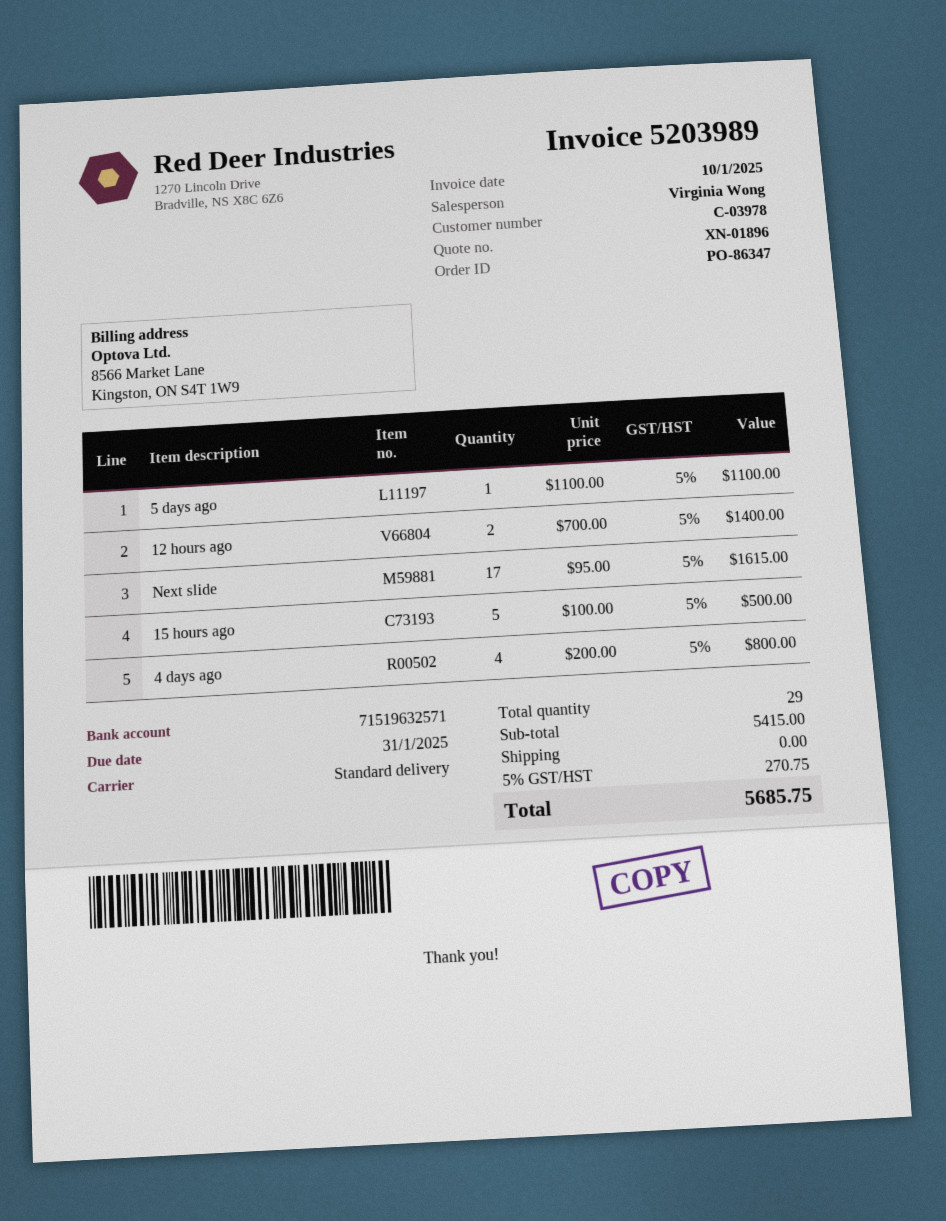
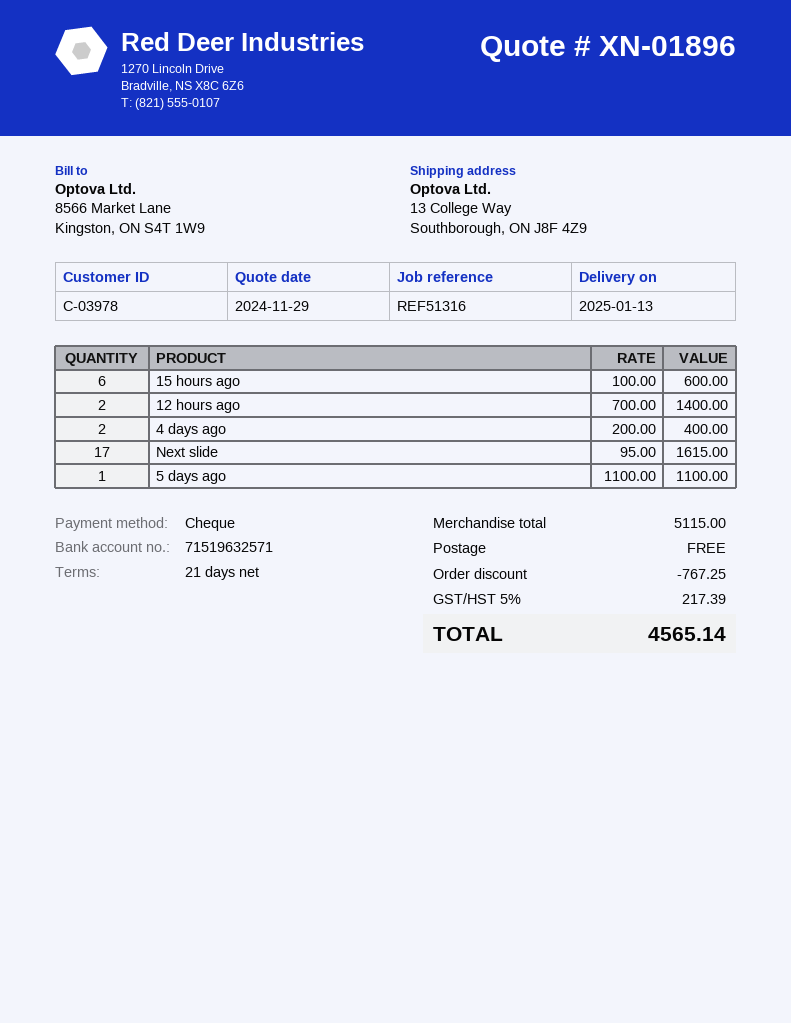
15 hours ago: 5 x 100.00 = 500.00 -> 6 x 100.00 = 600.00
4 days ago: 4 x 200.00 = 800.00 -> 2 x 200.00 = 400.00
subtotal: 5415.00 -> 5115.00
discount: none -> 767.25
tax: 5% = 270.75 -> 5% = 217.39
total: 5685.75 -> 4565.14

